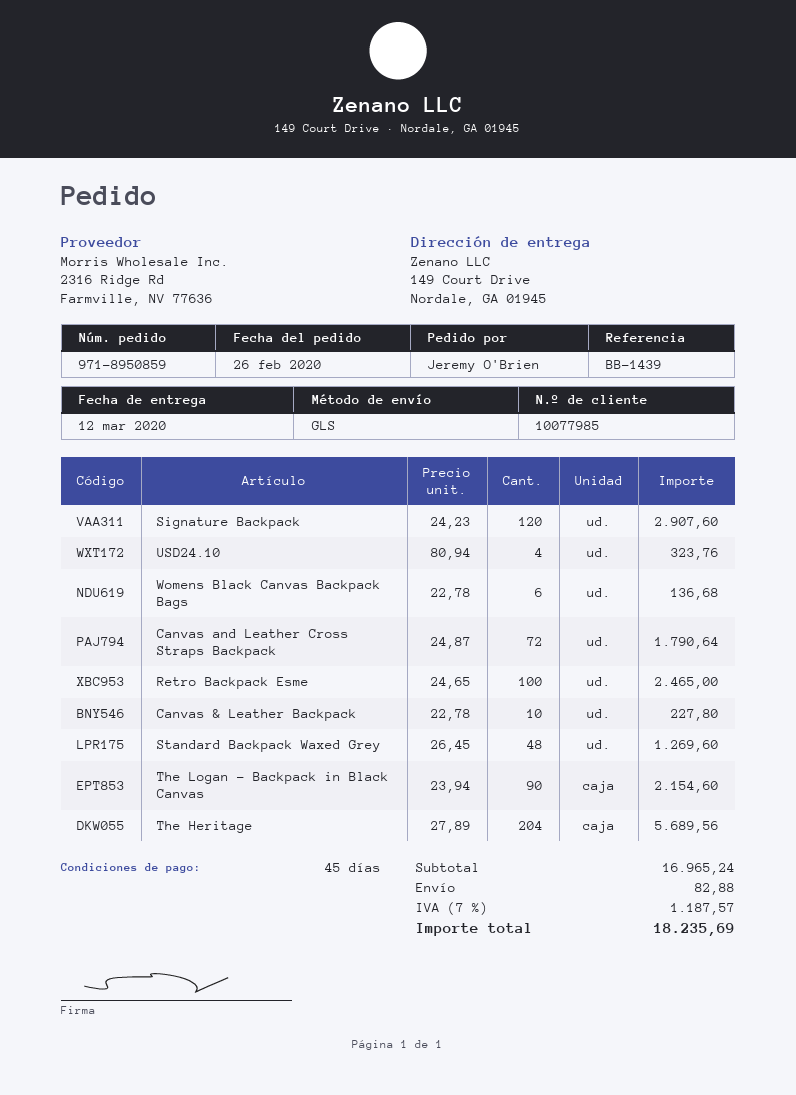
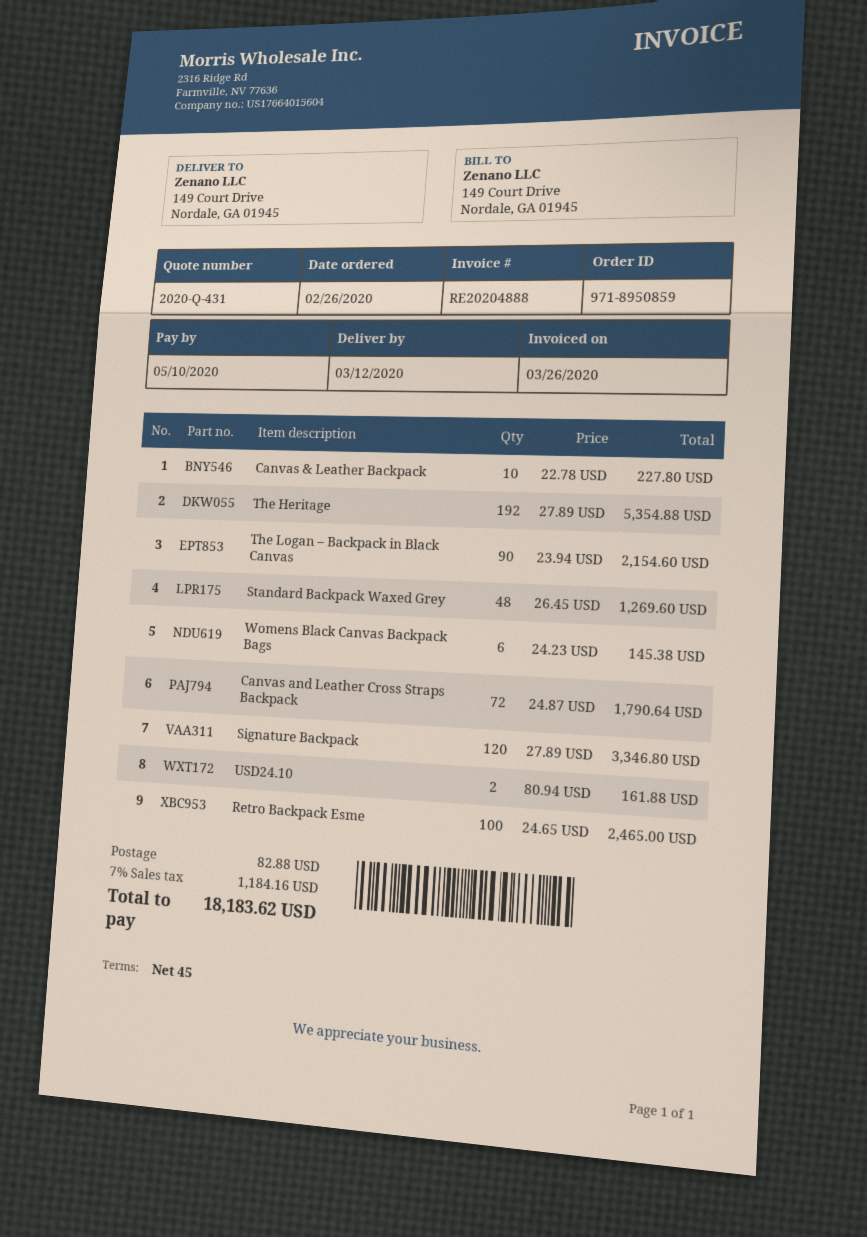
Signature Backpack: 120 x 24.23 = 2907.60 -> 120 x 27.89 = 3346.80
USD24.10: 4 x 80.94 = 323.76 -> 2 x 80.94 = 161.88
Womens Black Canvas Backpack Bags: 6 x 22.78 = 136.68 -> 6 x 24.23 = 145.38
The Heritage: 204 x 27.89 = 5689.56 -> 192 x 27.89 = 5354.88
tax: 7% = 1187.57 -> 7% = 1184.16
total: 18235.69 -> 18183.62

